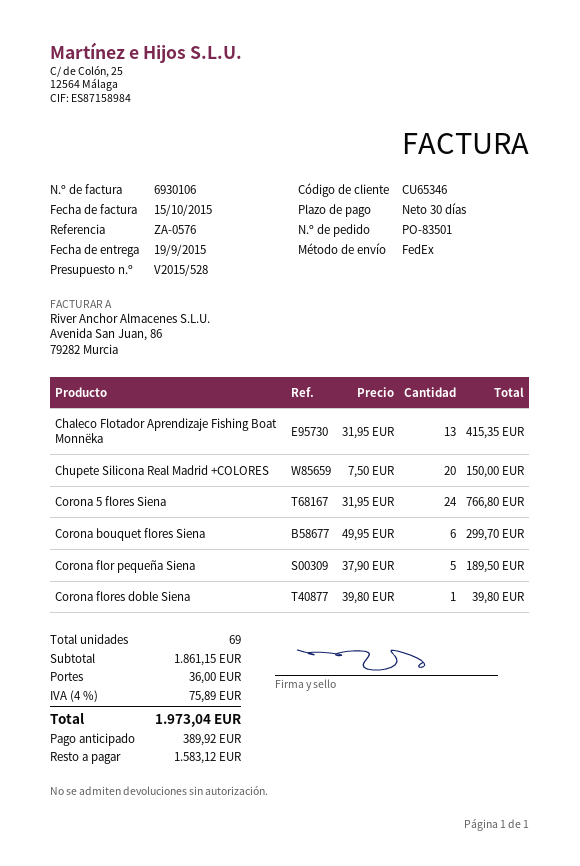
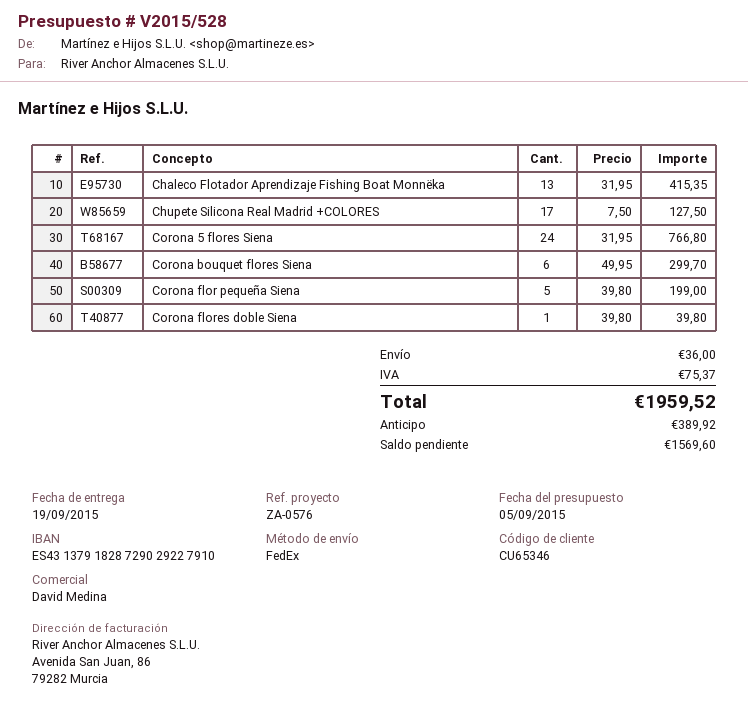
Chupete Silicona Real Madrid +COLORES: 20 x 7.50 = 150.00 -> 17 x 7.50 = 127.50
Corona flor pequeña Siena: 5 x 37.90 = 189.50 -> 5 x 39.80 = 199.00
tax: 75.89 -> 75.37
total: 1973.04 -> 1959.52
balance: 1583.12 -> 1569.60

